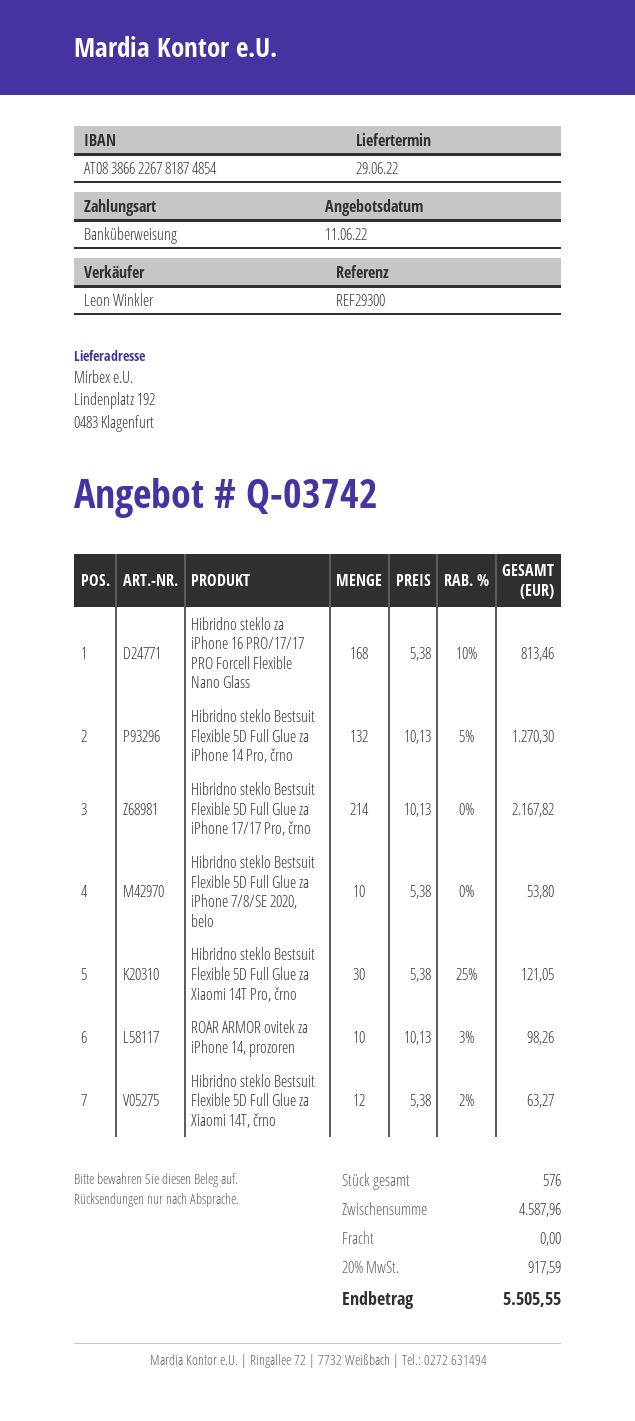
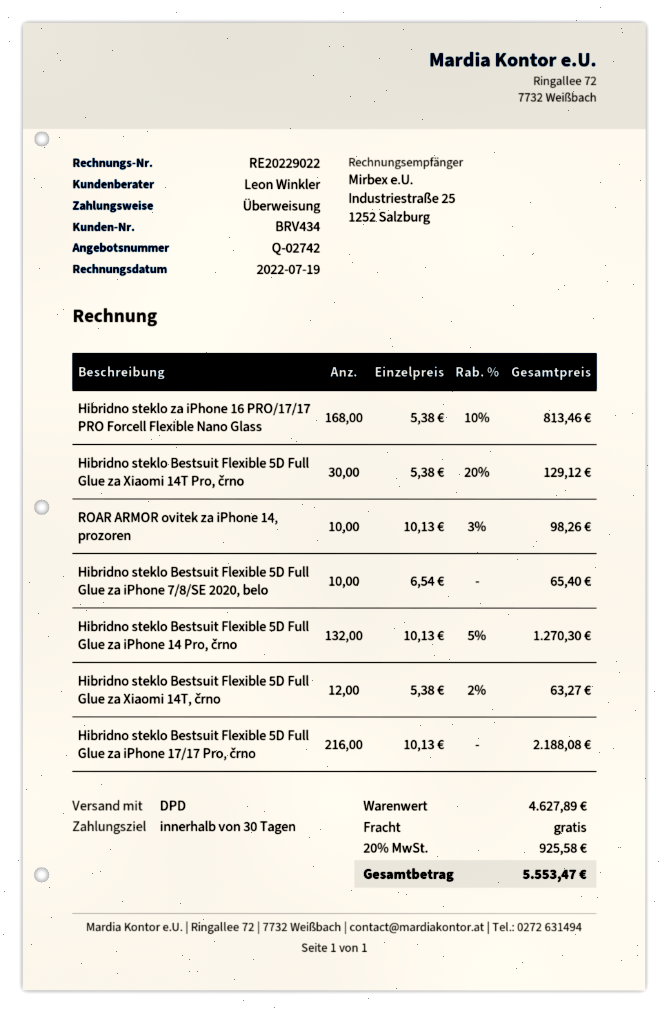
quote number: Q-03742 -> Q-02742
Hibridno steklo Bestsuit Flexible 5D Full Glue za iPhone 17/17 Pro, črno: 214 x 10.13 = 2167.82 -> 216 x 10.13 = 2188.08
Hibridno steklo Bestsuit Flexible 5D Full Glue za iPhone 7/8/SE 2020, belo: 10 x 5.38 = 53.80 -> 10 x 6.54 = 65.40
Hibridno steklo Bestsuit Flexible 5D Full Glue za Xiaomi 14T Pro, črno: 30 x 5.38 - 25% = 121.05 -> 30 x 5.38 - 20% = 129.12
subtotal: 4587.96 -> 4627.89
tax: 20% = 917.59 -> 20% = 925.58
total: 5505.55 -> 5553.47

